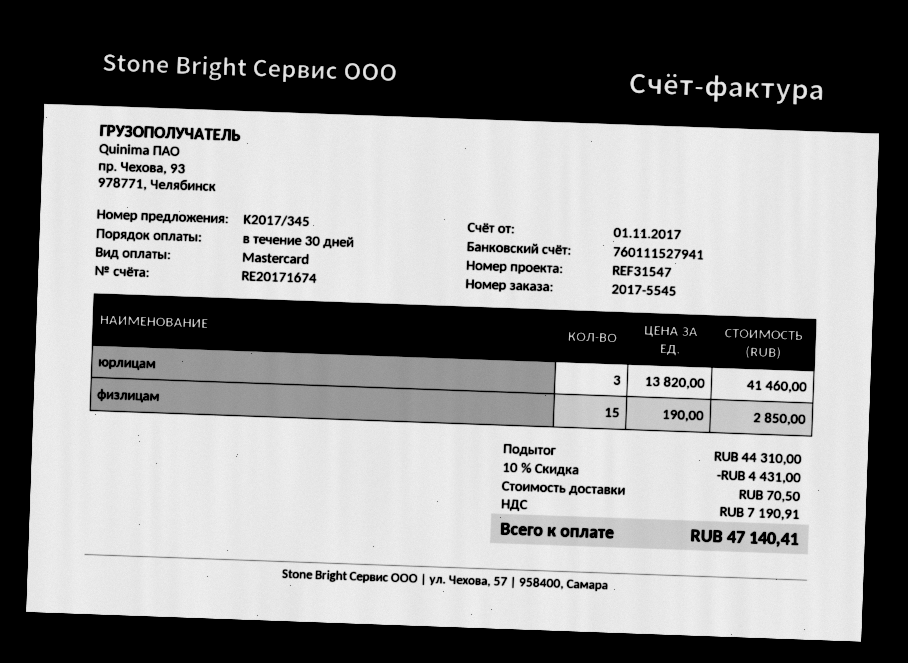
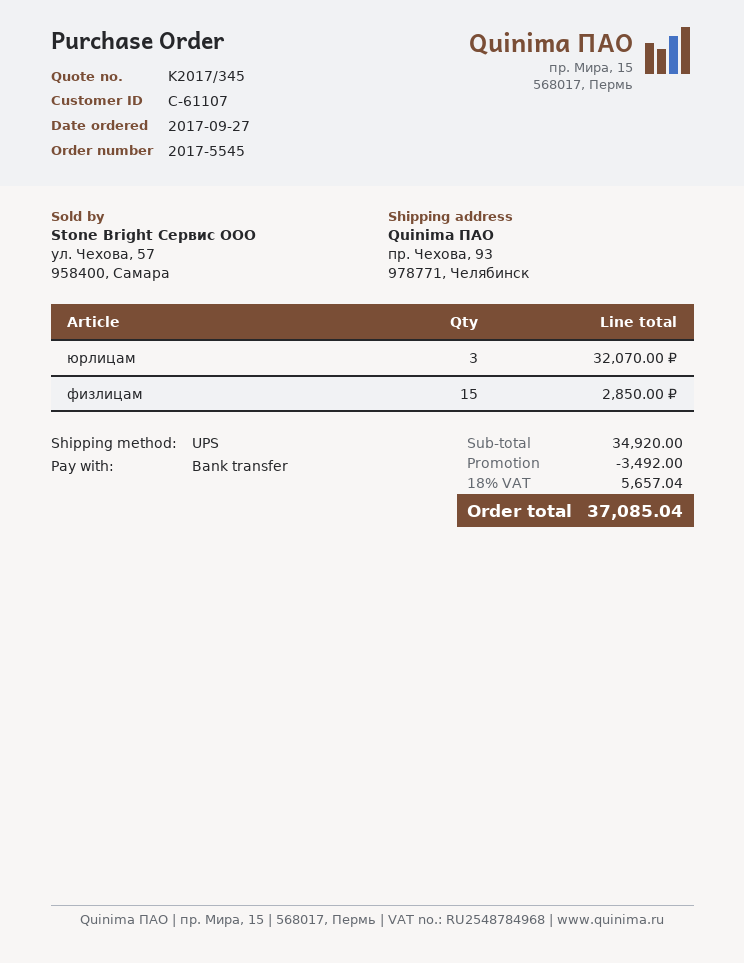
payment method: Mastercard -> bank transfer
юрлицам: 3 for 41460.00 -> 3 for 32070.00
subtotal: 44310.00 -> 34920.00
discount: 4431.00 -> 3492.00
shipping: 70.50 -> none
tax: 7190.91 -> 5657.04
total: 47140.41 -> 37085.04

